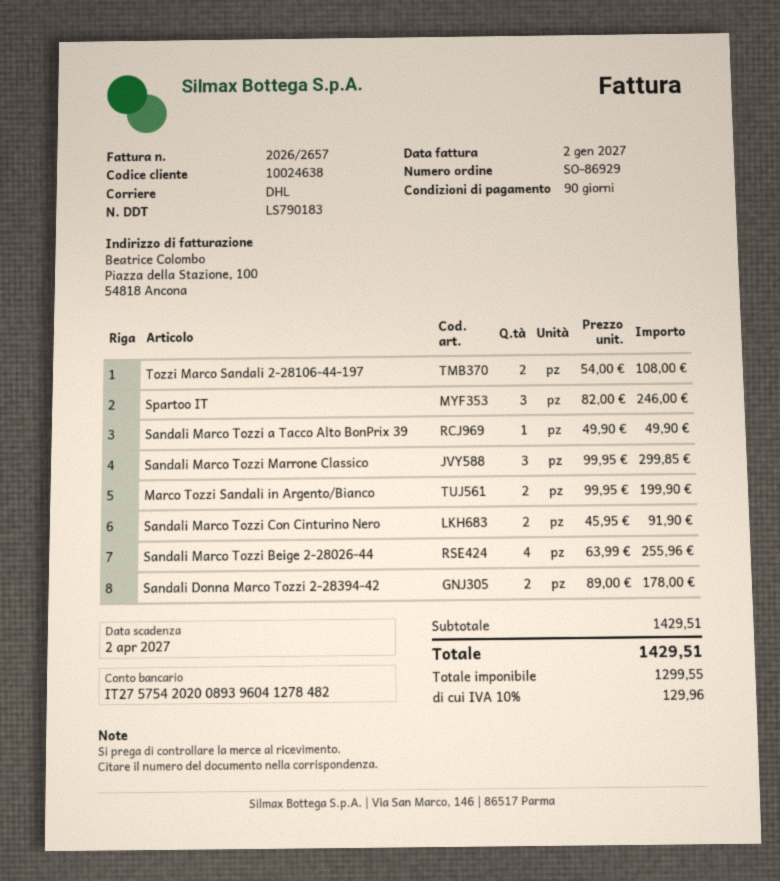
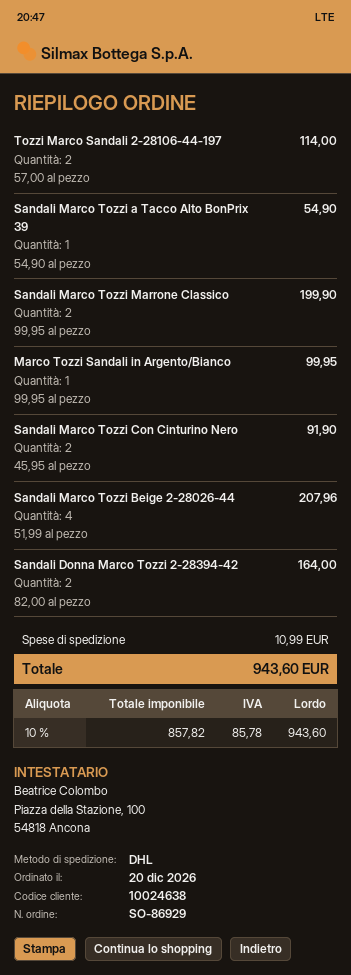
Tozzi Marco Sandali 2‑28106‑44‑197: 2 x 54.00 = 108.00 -> 2 x 57.00 = 114.00
Spartoo IT: 3 x 82.00 = 246.00 -> none
Sandali Marco Tozzi a Tacco Alto BonPrix 39: 1 x 49.90 = 49.90 -> 1 x 54.90 = 54.90
Sandali Marco Tozzi Marrone Classico: 3 x 99.95 = 299.85 -> 2 x 99.95 = 199.90
Marco Tozzi Sandali in Argento/Bianco: 2 x 99.95 = 199.90 -> 1 x 99.95 = 99.95
Sandali Marco Tozzi Beige 2-28026-44: 4 x 63.99 = 255.96 -> 4 x 51.99 = 207.96
Sandali Donna Marco Tozzi 2-28394-42: 2 x 89.00 = 178.00 -> 2 x 82.00 = 164.00
shipping: none -> 10.99
net: 1299.55 -> 857.82
tax: 10% = 129.96 -> 10% = 85.78
total: 1429.51 -> 943.60

